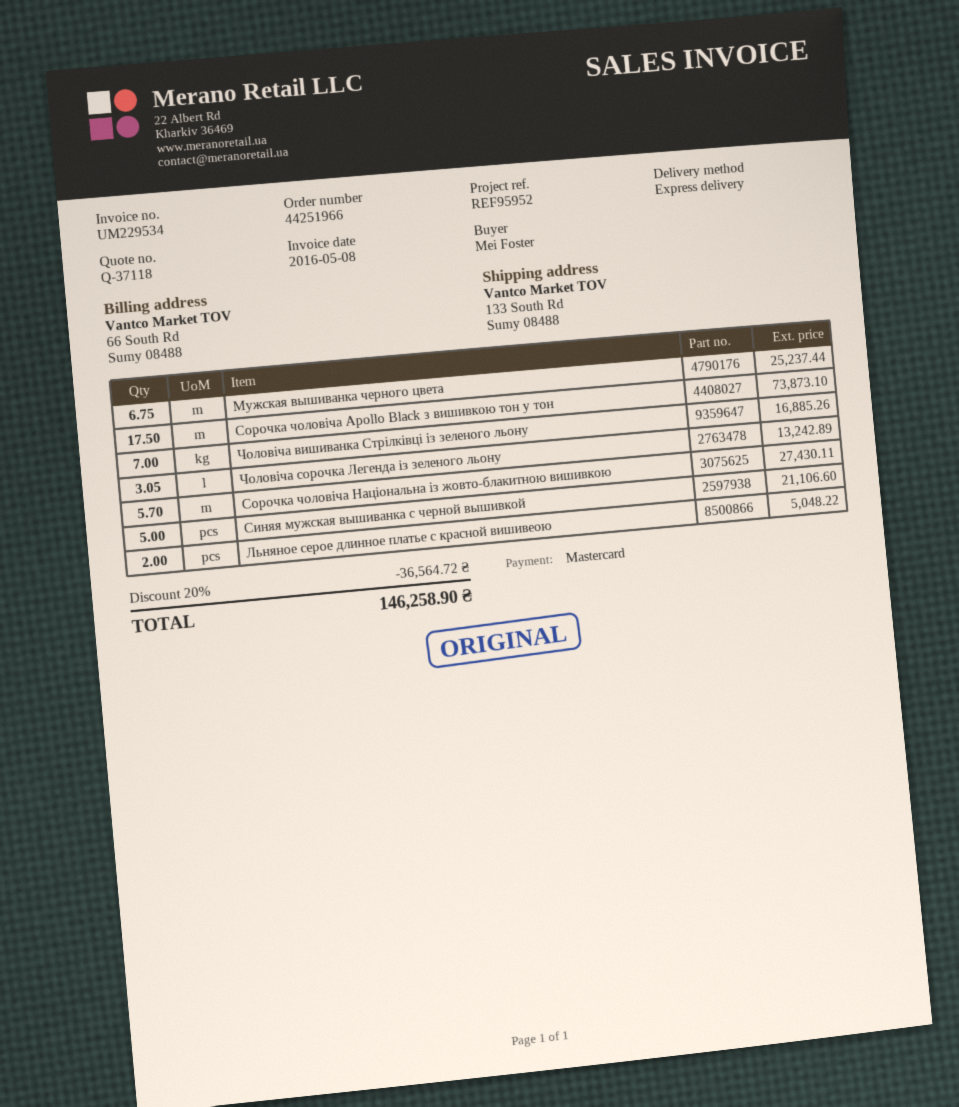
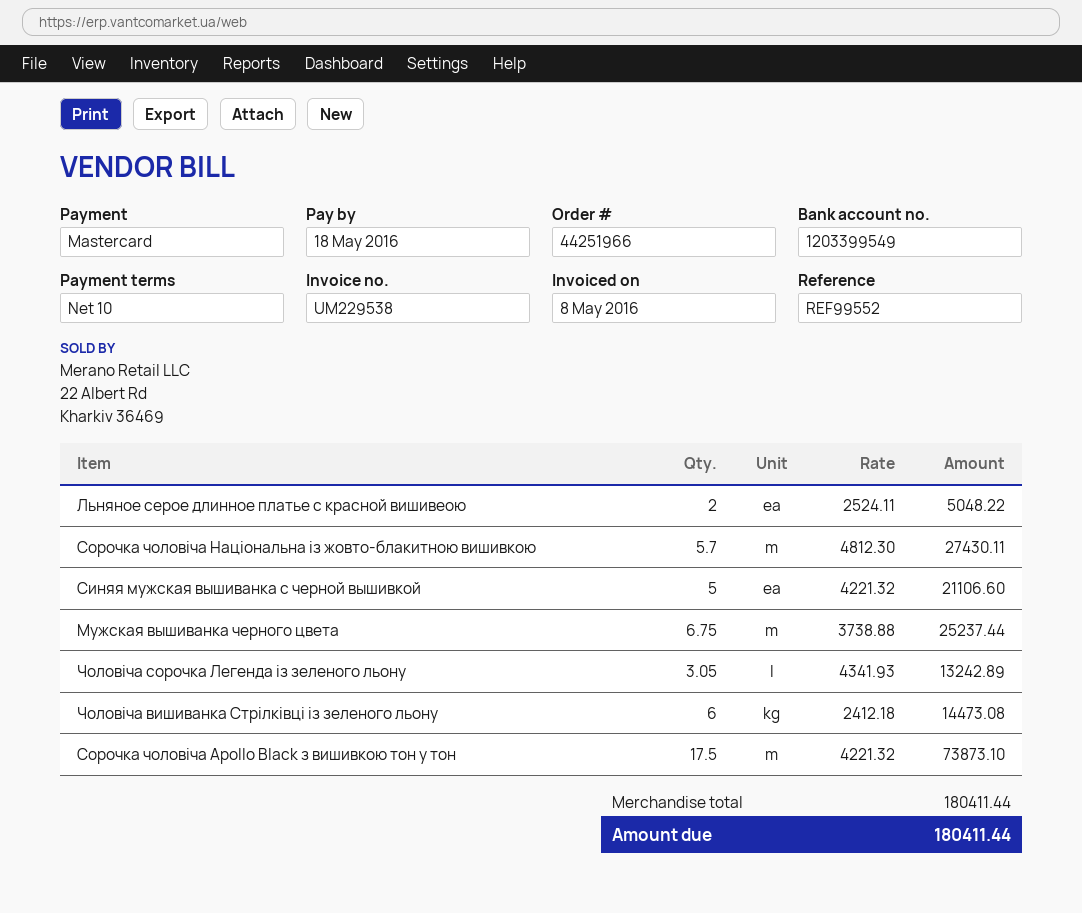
invoice number: UM229534 -> UM229538
reference: REF95952 -> REF99552
Чоловіча вишиванка Стрілківці із зеленого льону: 7 for 16885.26 -> 6 for 14473.08
discount: 20% = 36564.72 -> none
total: 146258.90 -> 180411.44

